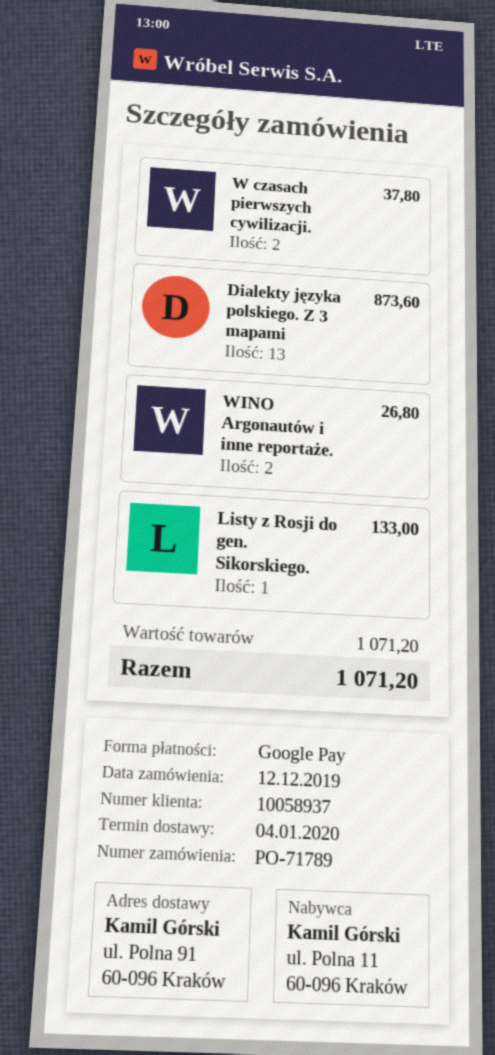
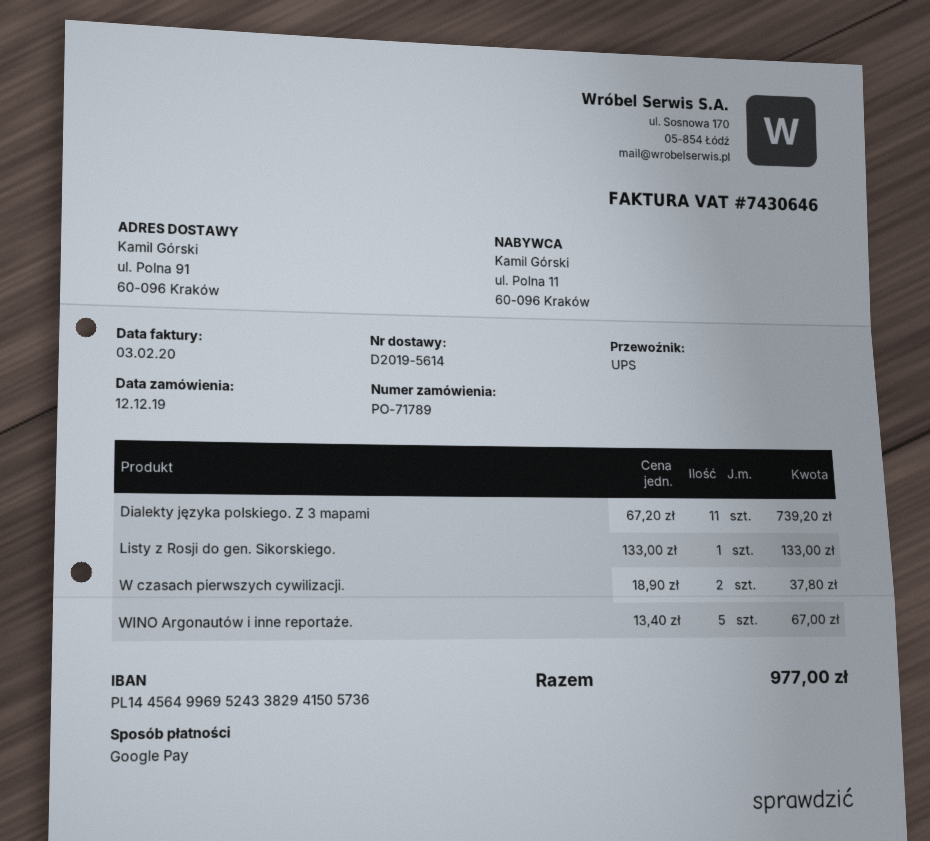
Dialekty języka polskiego. Z 3 mapami: 13 for 873.60 -> 11 for 739.20
WINO Argonautów i inne reportaże.: 2 for 26.80 -> 5 for 67.00
total: 1071.20 -> 977.00

